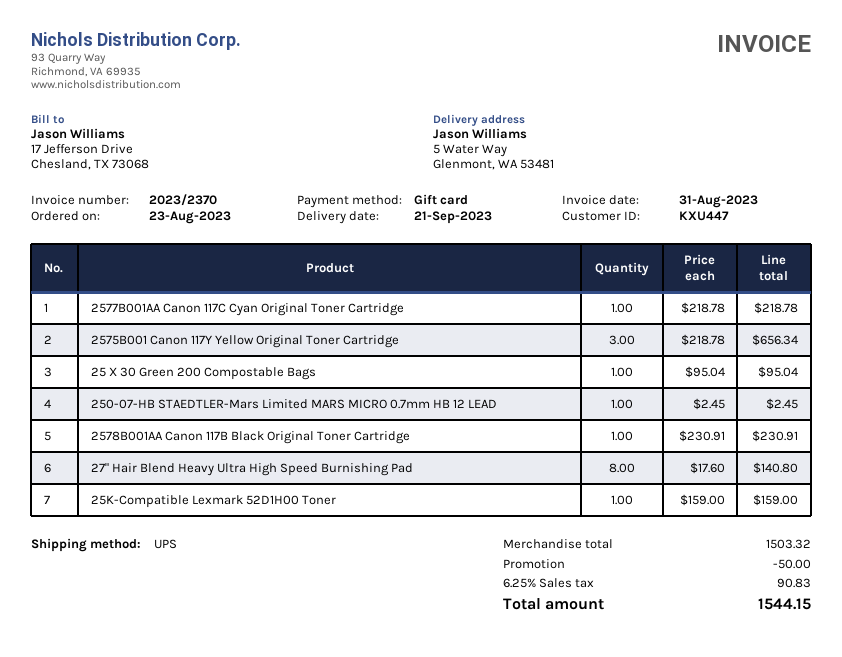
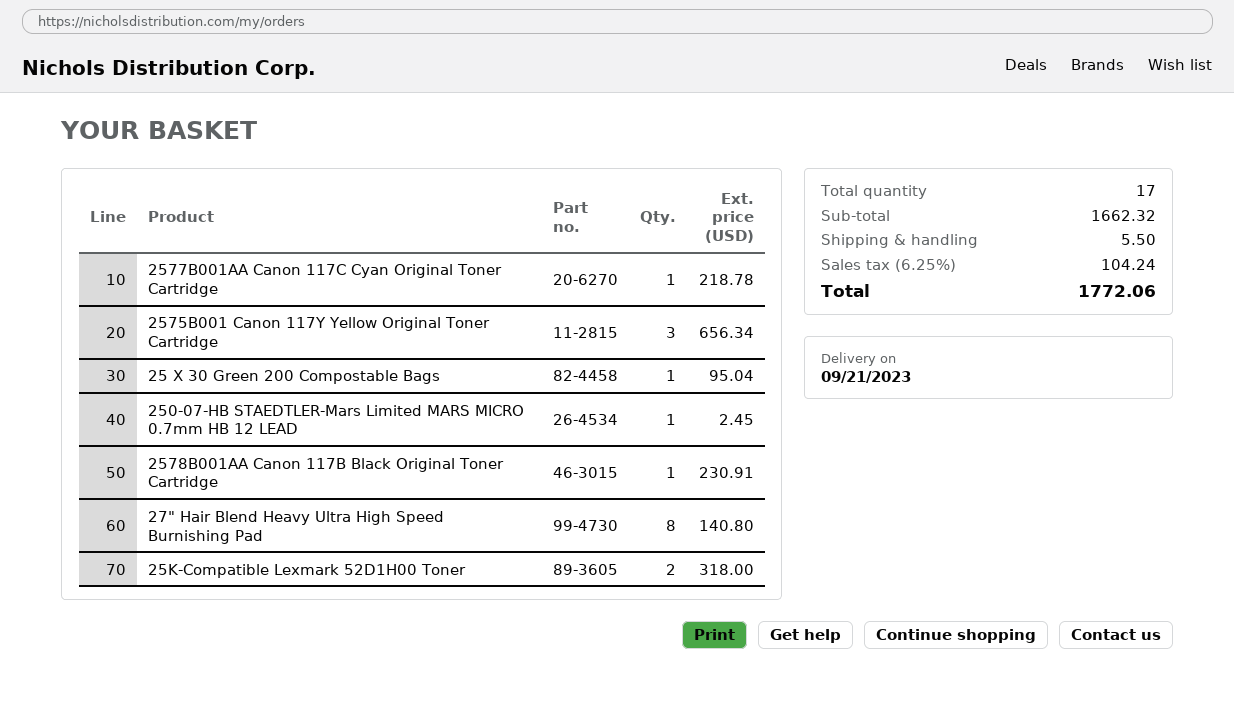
25K-Compatible Lexmark 52D1H00 Toner: 1 for 159.00 -> 2 for 318.00
subtotal: 1503.32 -> 1662.32
discount: 50.00 -> none
shipping: none -> 5.50
tax: 6.25% = 90.83 -> 6.25% = 104.24
total: 1544.15 -> 1772.06

